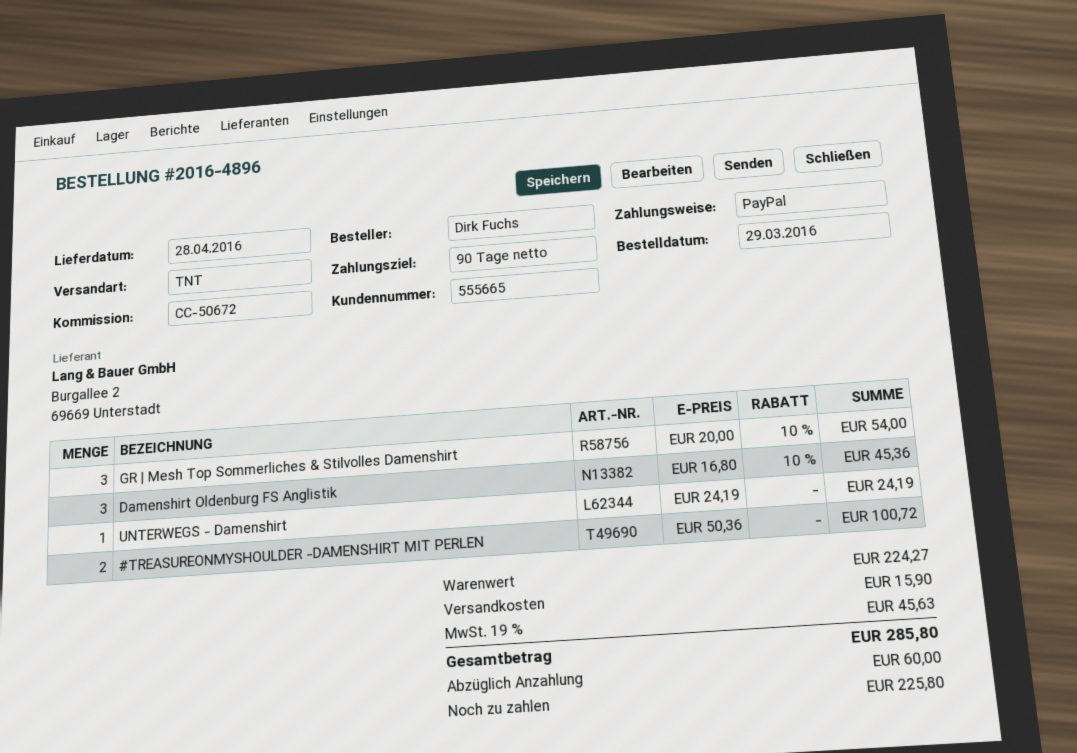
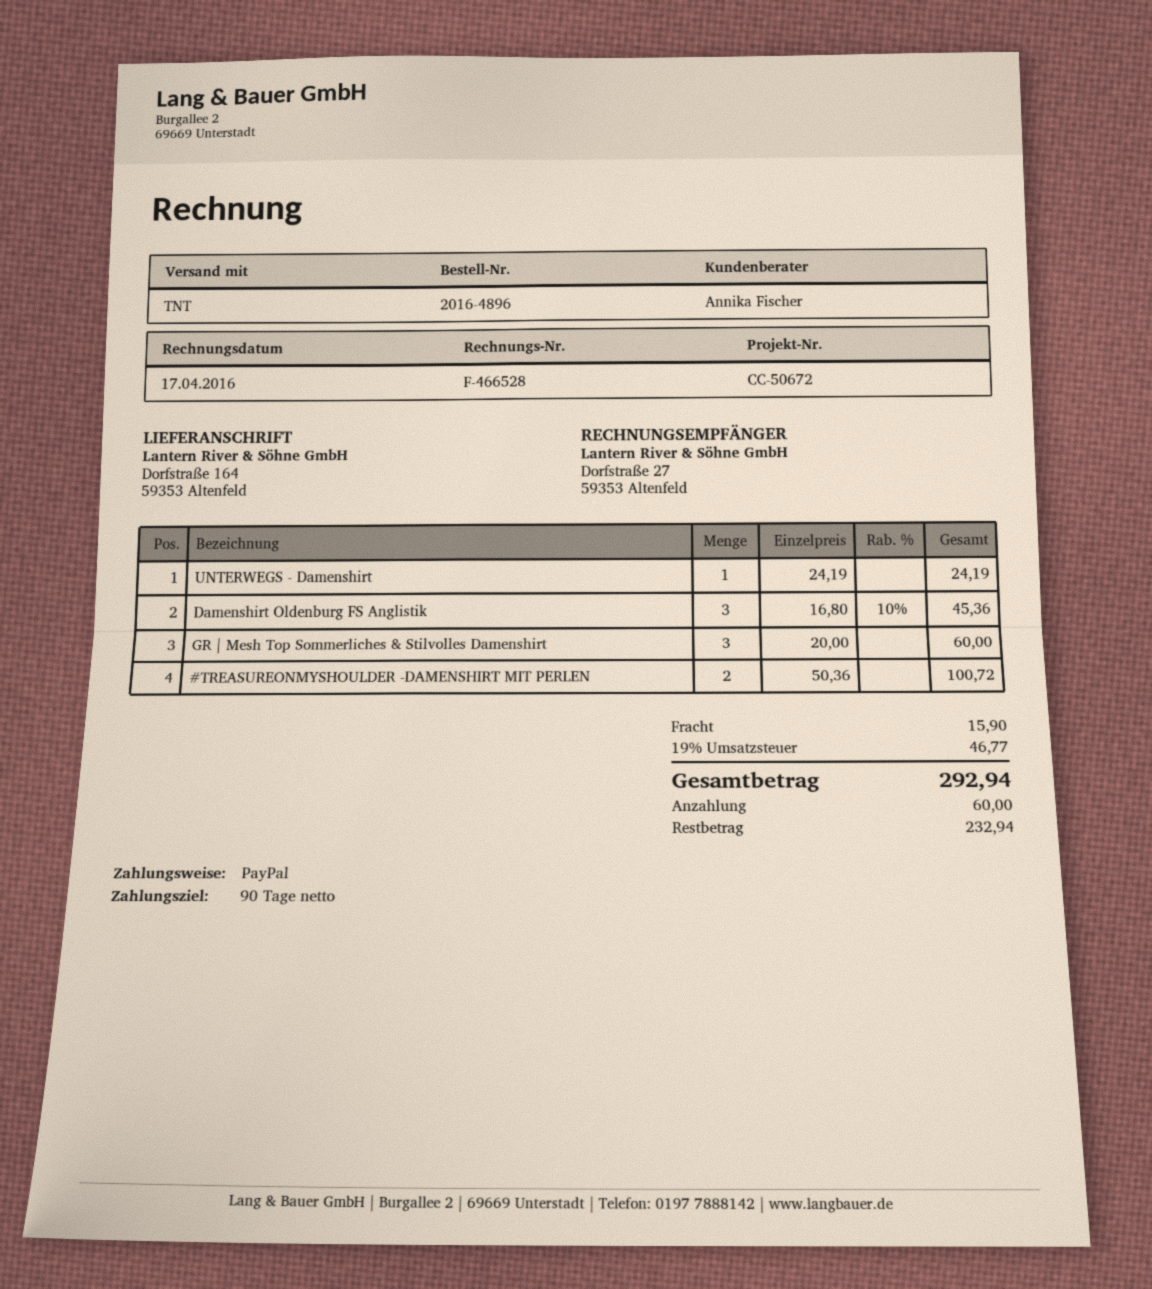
GR | Mesh Top Sommerliches & Stilvolles Damenshirt: 3 x 20.00 - 10% = 54.00 -> 3 x 20.00 = 60.00
tax: 19% = 45.63 -> 19% = 46.77
total: 285.80 -> 292.94
balance: 225.80 -> 232.94

